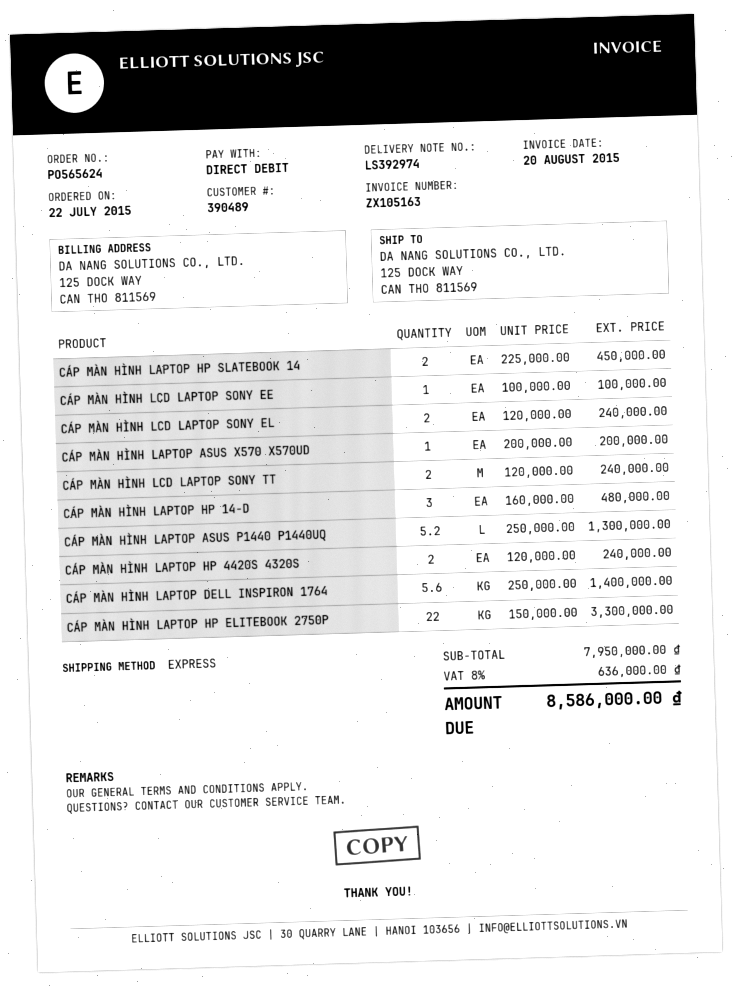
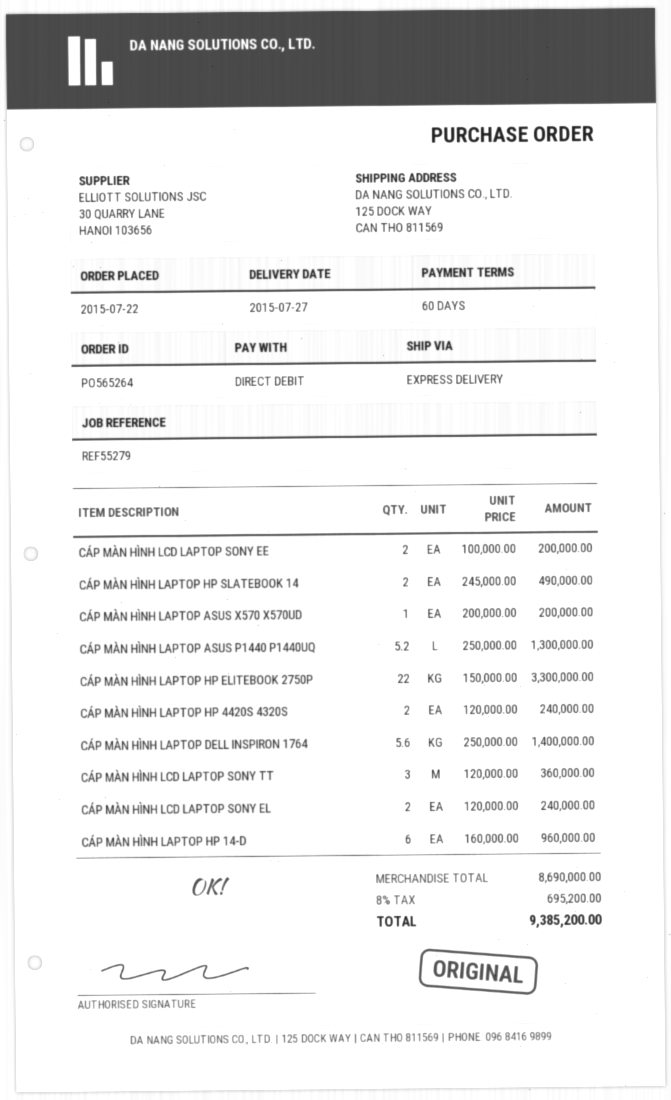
order number: PO565624 -> PO565264
CÁP MÀN HÌNH LAPTOP HP SLATEBOOK 14: 2 x 225000.00 = 450000.00 -> 2 x 245000.00 = 490000.00
CÁP MÀN HÌNH LCD LAPTOP SONY EE: 1 x 100000.00 = 100000.00 -> 2 x 100000.00 = 200000.00
CÁP MÀN HÌNH LCD LAPTOP SONY TT: 2 x 120000.00 = 240000.00 -> 3 x 120000.00 = 360000.00
CÁP MÀN HÌNH LAPTOP HP 14-D: 3 x 160000.00 = 480000.00 -> 6 x 160000.00 = 960000.00
subtotal: 7950000.00 -> 8690000.00
tax: 8% = 636000.00 -> 8% = 695200.00
total: 8586000.00 -> 9385200.00

